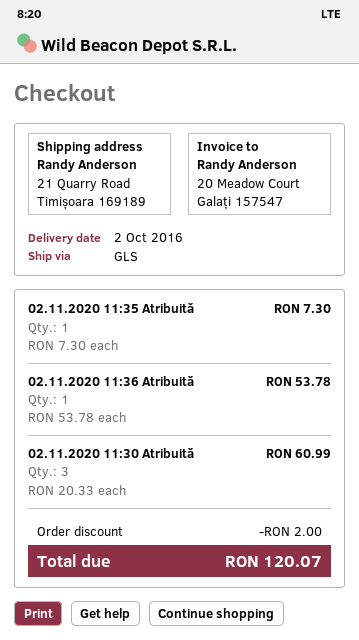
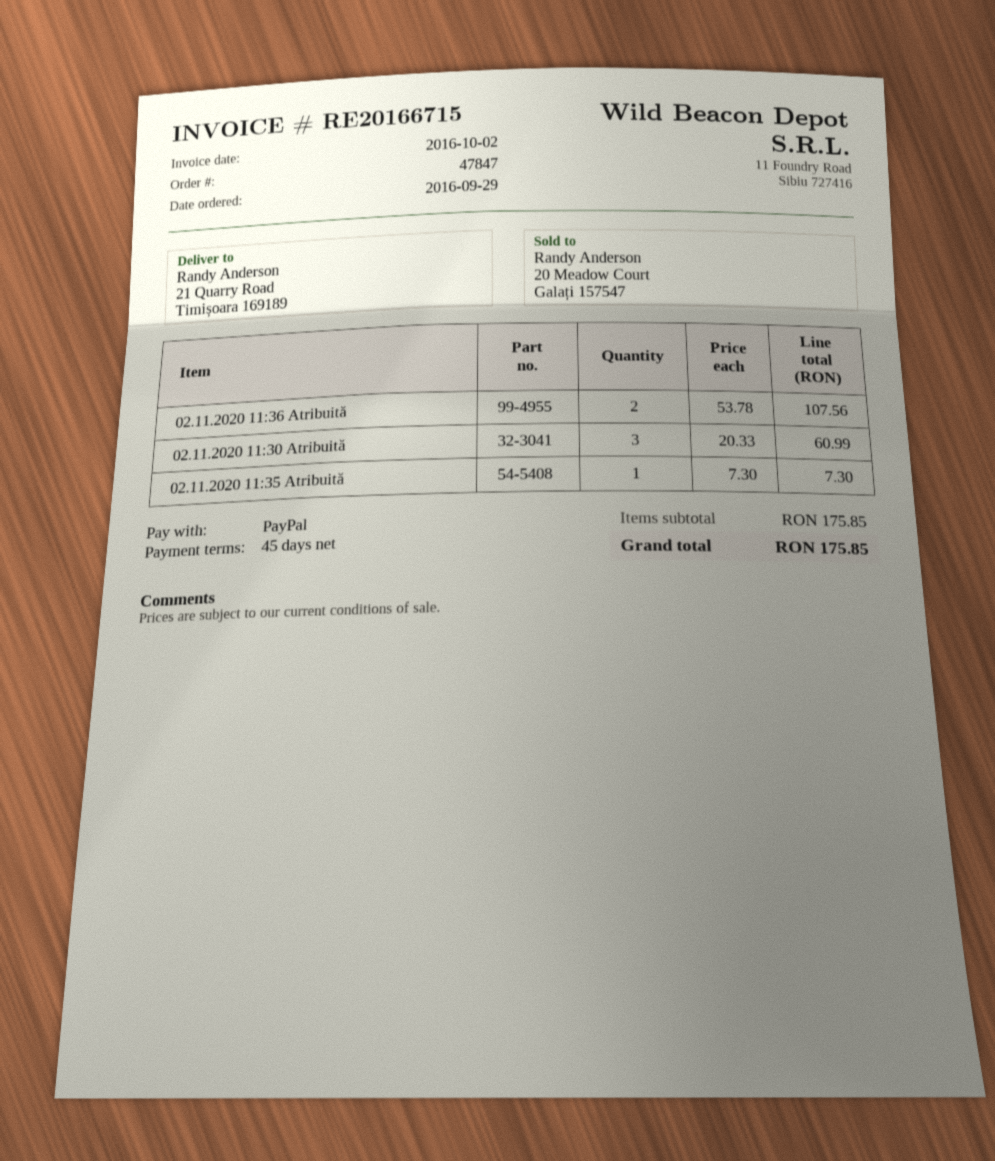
02.11.2020 11:36 Atribuită: 1 x 53.78 = 53.78 -> 2 x 53.78 = 107.56
discount: 2.00 -> none
total: 120.07 -> 175.85

